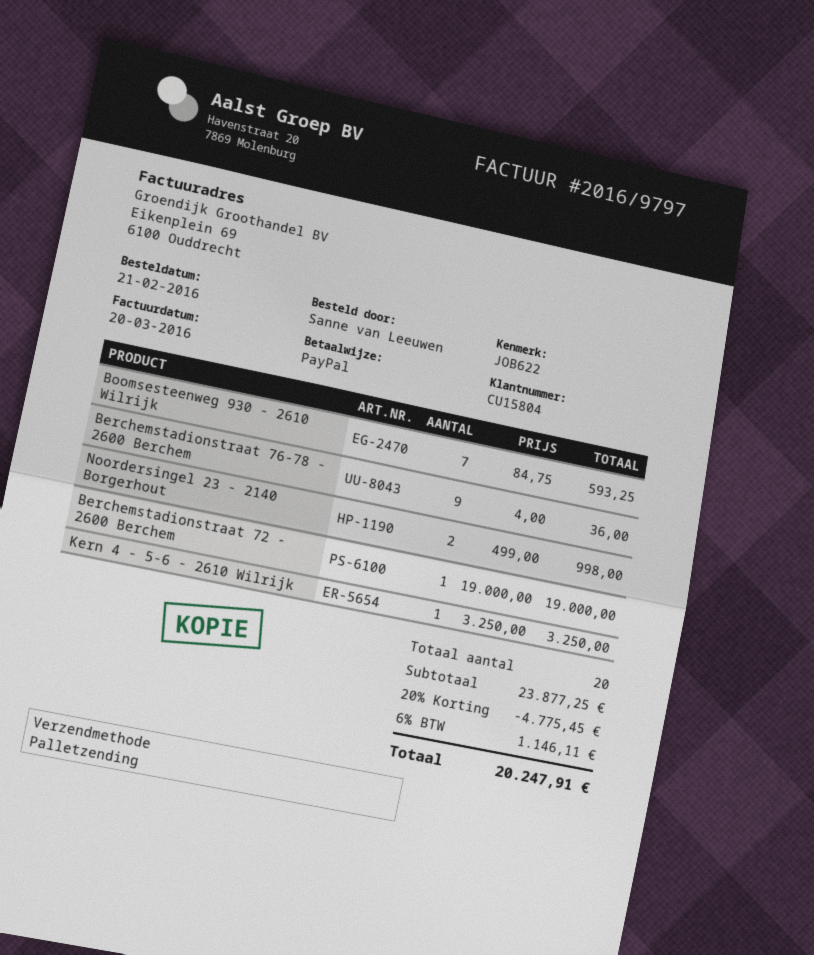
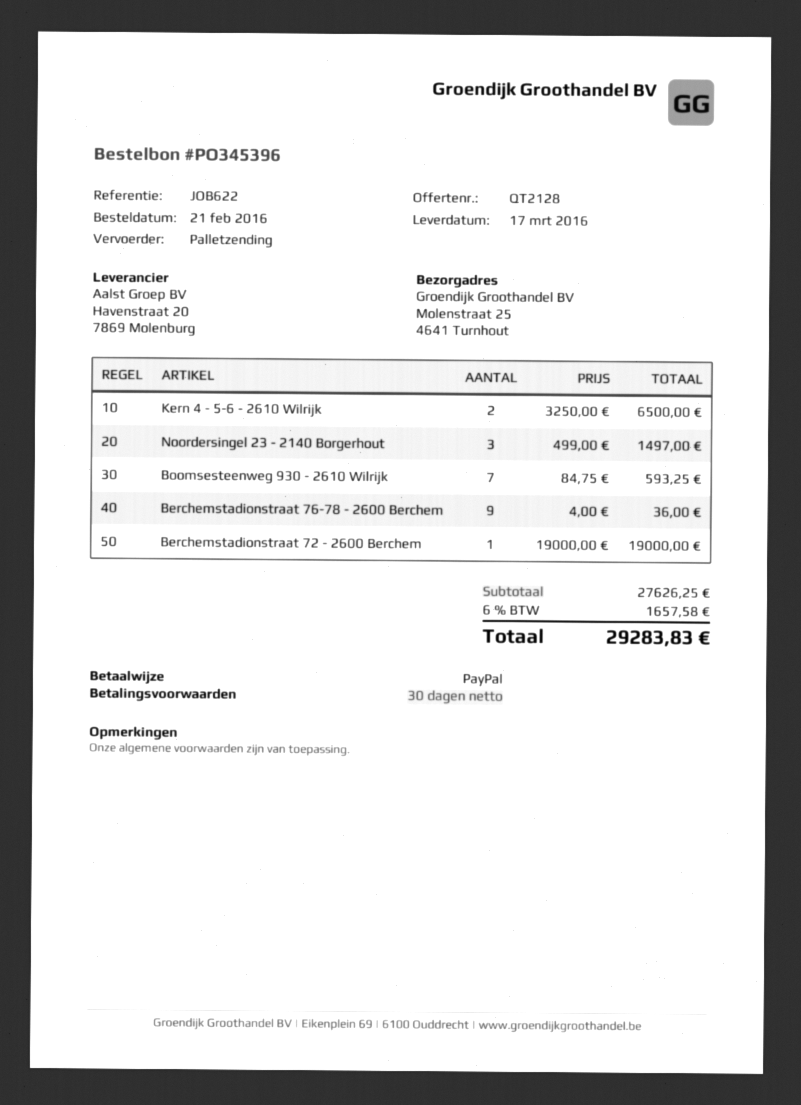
Noordersingel 23 - 2140 Borgerhout: 2 x 499.00 = 998.00 -> 3 x 499.00 = 1497.00
Kern 4 - 5-6 - 2610 Wilrijk: 1 x 3250.00 = 3250.00 -> 2 x 3250.00 = 6500.00
subtotal: 23877.25 -> 27626.25
discount: 20% = 4775.45 -> none
tax: 6% = 1146.11 -> 6% = 1657.58
total: 20247.91 -> 29283.83

